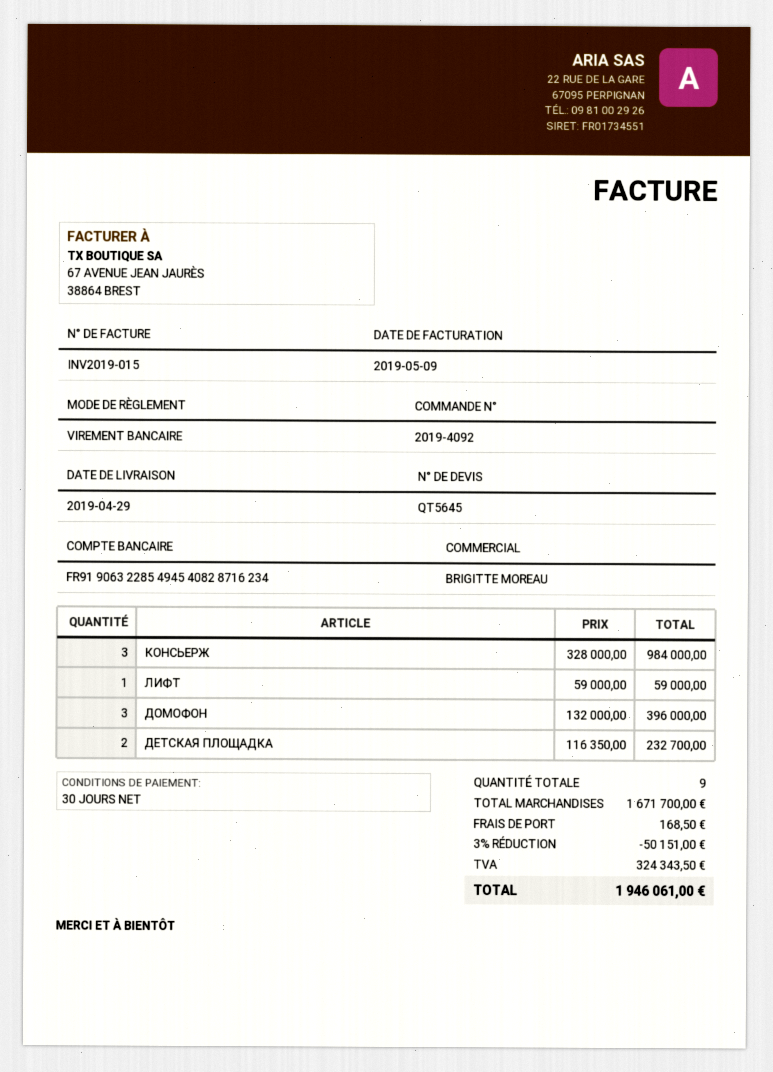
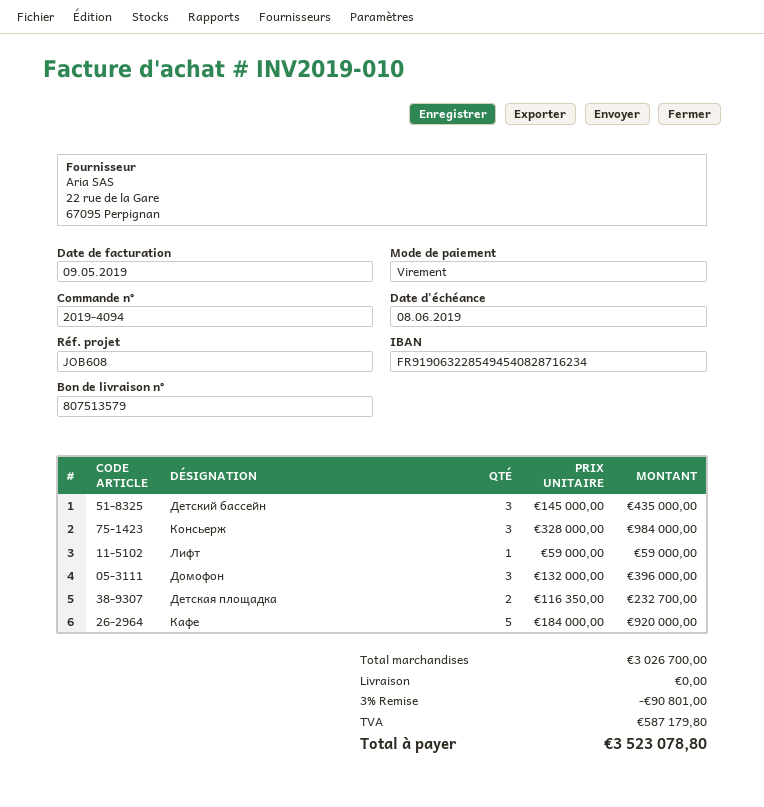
order number: 2019-4092 -> 2019-4094
invoice number: INV2019-015 -> INV2019-010
Детский бассейн: none -> 3 x 145000.00 = 435000.00
Кафе: none -> 5 x 184000.00 = 920000.00
subtotal: 1671700.00 -> 3026700.00
discount: 3% = 50151.00 -> 3% = 90801.00
shipping: 168.50 -> 0.00
tax: 324343.50 -> 587179.80
total: 1946061.00 -> 3523078.80

